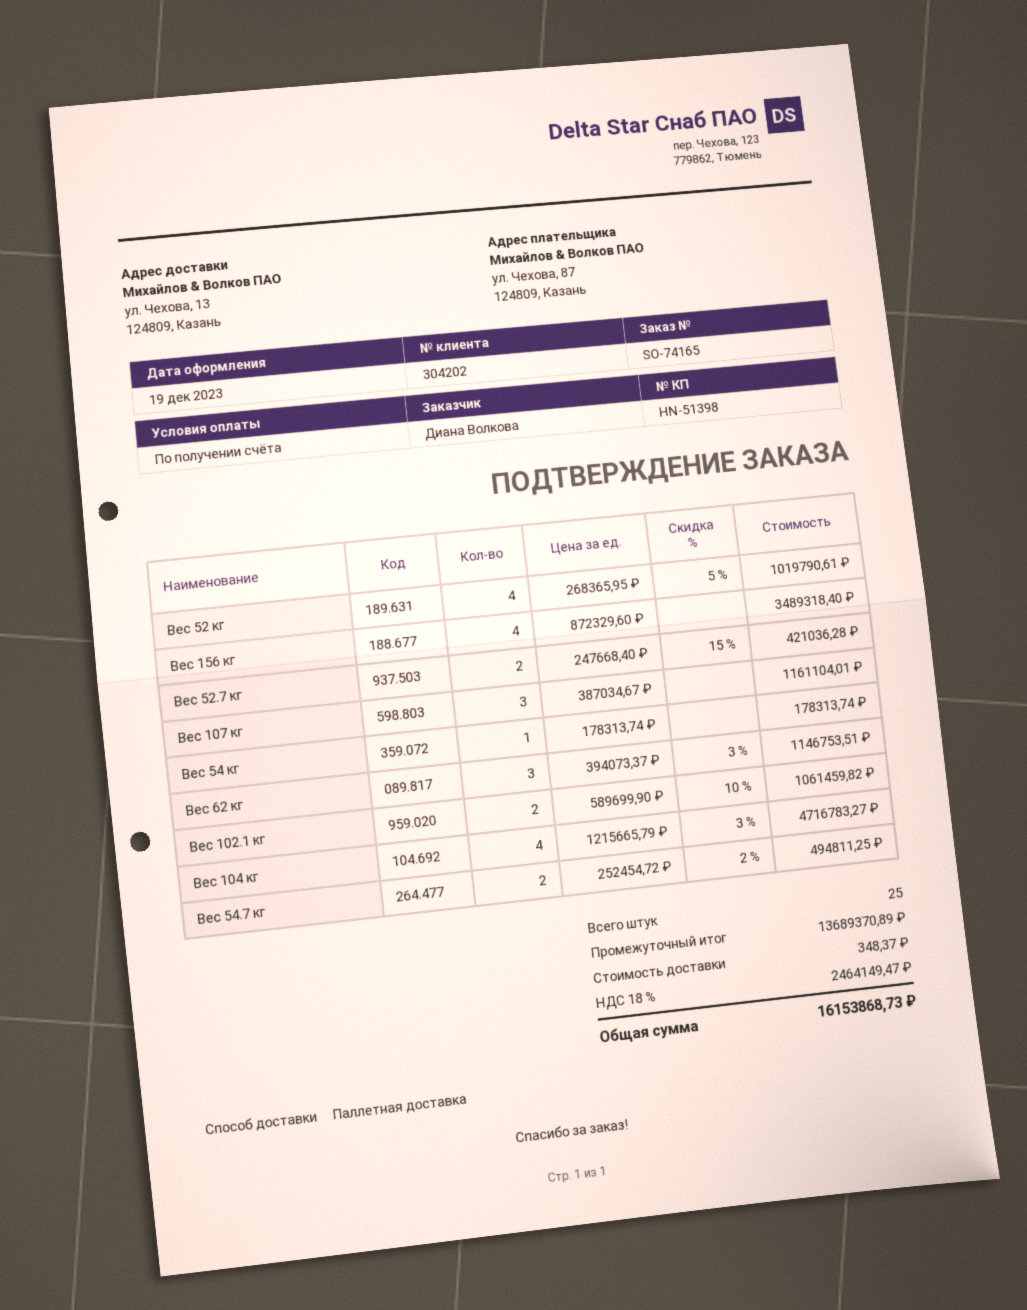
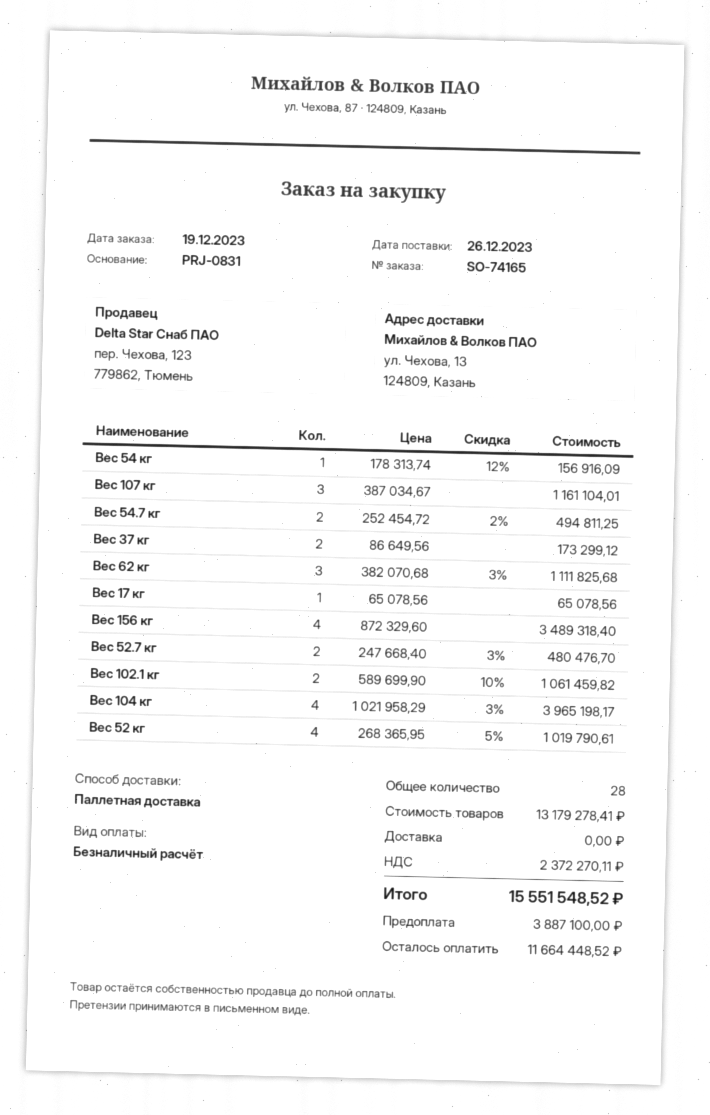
Вес 52.7 кг: 2 x 247668.40 - 15% = 421036.28 -> 2 x 247668.40 - 3% = 480476.70
Вес 54 кг: 1 x 178313.74 = 178313.74 -> 1 x 178313.74 - 12% = 156916.09
Вес 62 кг: 3 x 394073.37 - 3% = 1146753.51 -> 3 x 382070.68 - 3% = 1111825.68
Вес 104 кг: 4 x 1215665.79 - 3% = 4716783.27 -> 4 x 1021958.29 - 3% = 3965198.17
Вес 37 кг: none -> 2 x 86649.56 = 173299.12
Вес 17 кг: none -> 1 x 65078.56 = 65078.56
total quantity: 25 -> 28
subtotal: 13689370.89 -> 13179278.41
shipping: 348.37 -> 0.00
tax: 2464149.47 -> 2372270.11
total: 16153868.73 -> 15551548.52

